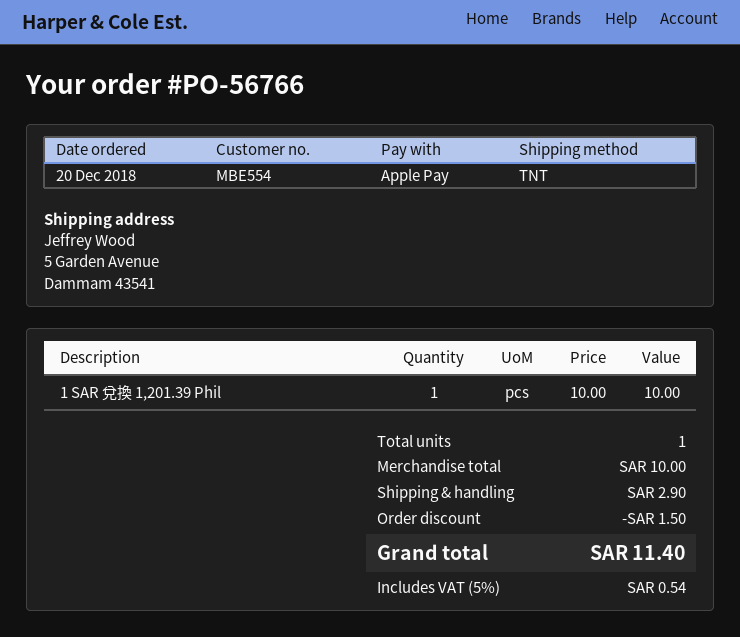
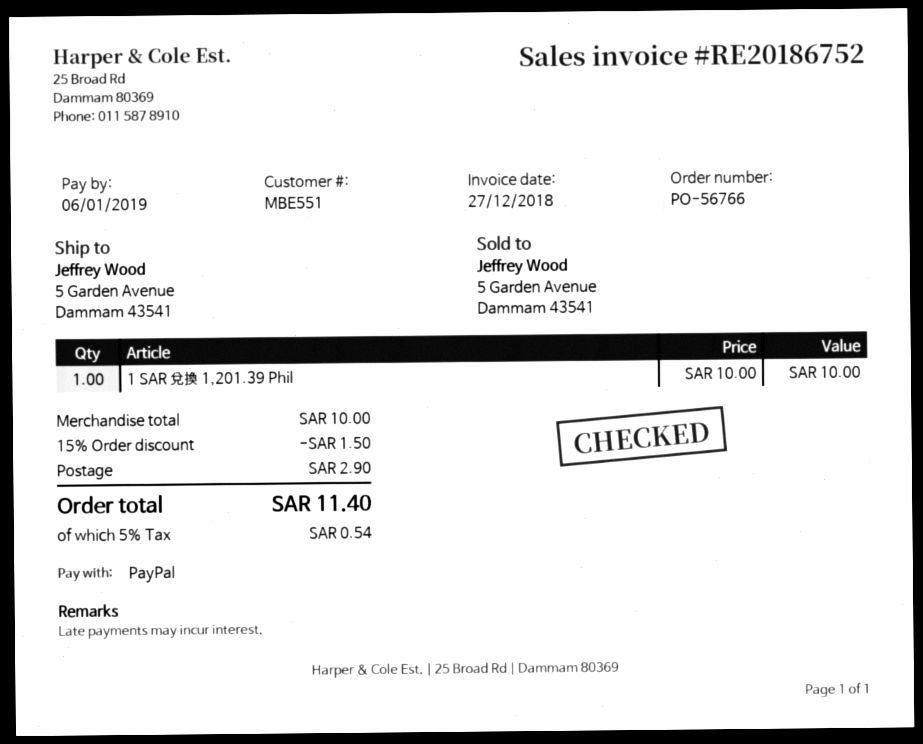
customer number: MBE554 -> MBE551
payment method: Apple Pay -> PayPal

